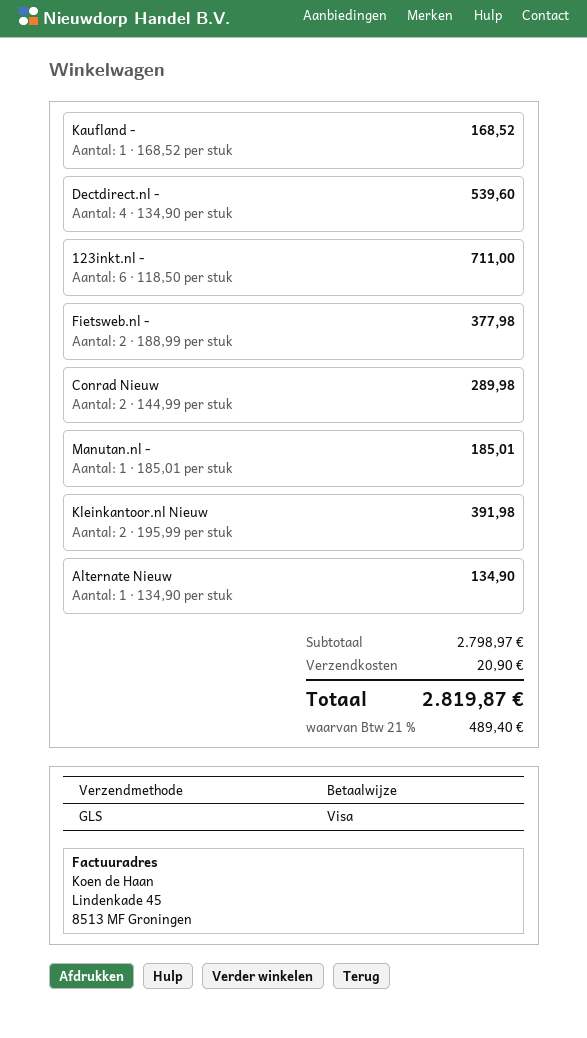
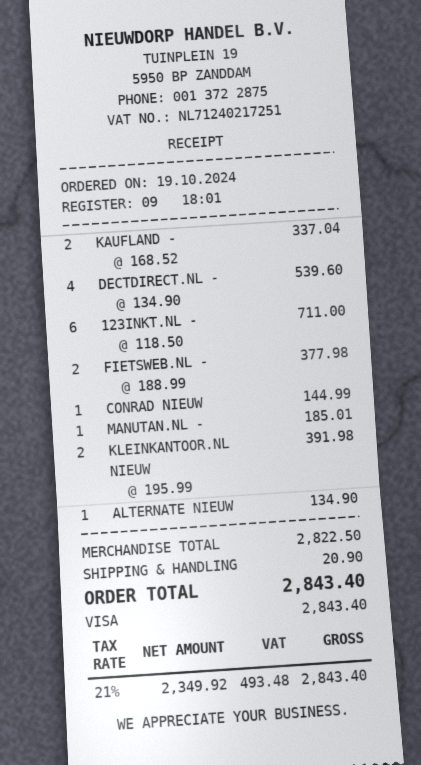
Kaufland -: 1 x 168.52 = 168.52 -> 2 x 168.52 = 337.04
Conrad Nieuw: 2 x 144.99 = 289.98 -> 1 x 144.99 = 144.99
subtotal: 2798.97 -> 2822.50
tax: 21% = 489.40 -> 21% = 493.48
total: 2819.87 -> 2843.40

